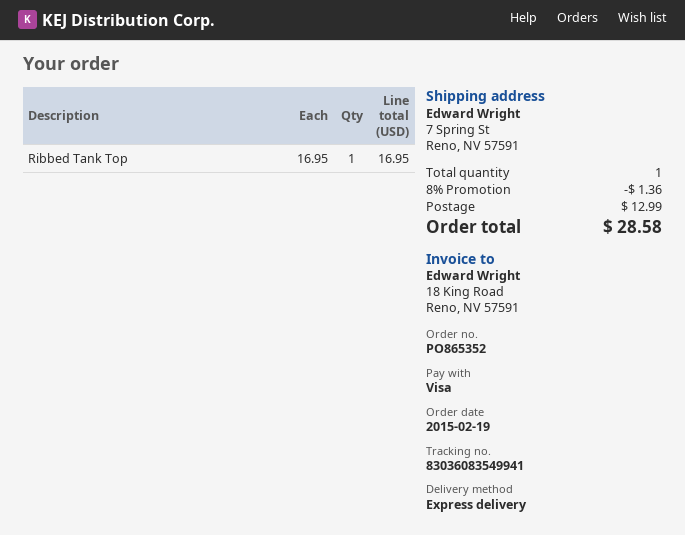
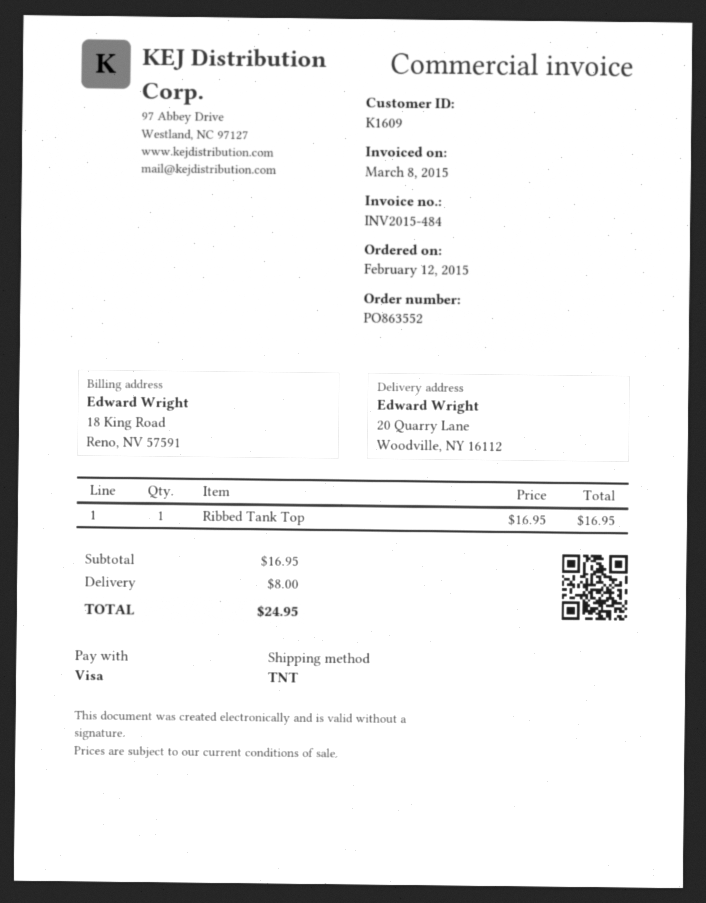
order number: PO865352 -> PO863552
order date: 2015-02-19 -> 2015-02-12
shipping method: express -> TNT
ship to: 7 Spring St, Reno, NV 57591 -> 20 Quarry Lane, Woodville, NY 16112
discount: 8% = 1.36 -> none
shipping: 12.99 -> 8.00
total: 28.58 -> 24.95

